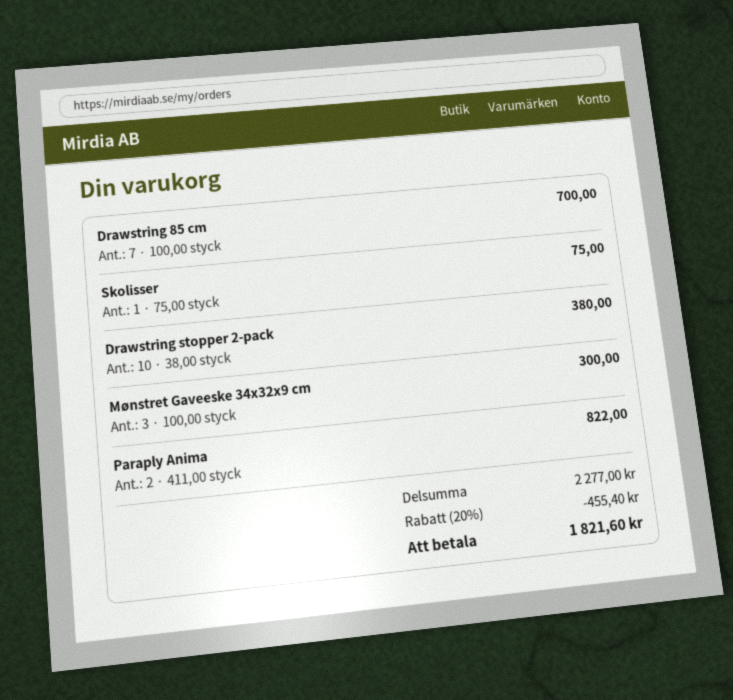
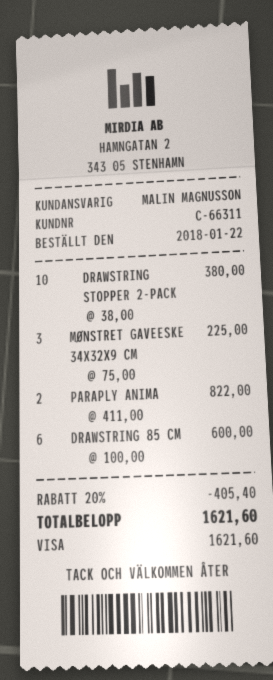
Drawstring 85 cm: 7 x 100.00 = 700.00 -> 6 x 100.00 = 600.00
Skolisser: 1 x 75.00 = 75.00 -> none
Mønstret Gaveeske 34x32x9 cm: 3 x 100.00 = 300.00 -> 3 x 75.00 = 225.00
discount: 20% = 455.40 -> 20% = 405.40
total: 1821.60 -> 1621.60

